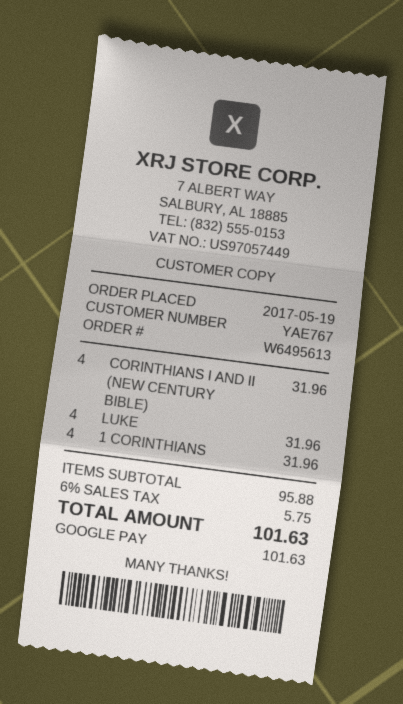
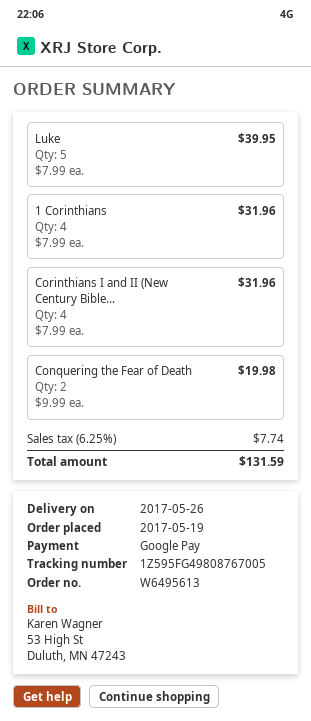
LUKE: 4 for 31.96 -> 5 for 39.95
Conquering the Fear of Death: none -> 2 for 19.98
tax: 6% = 5.75 -> 6.25% = 7.74
total: 101.63 -> 131.59

